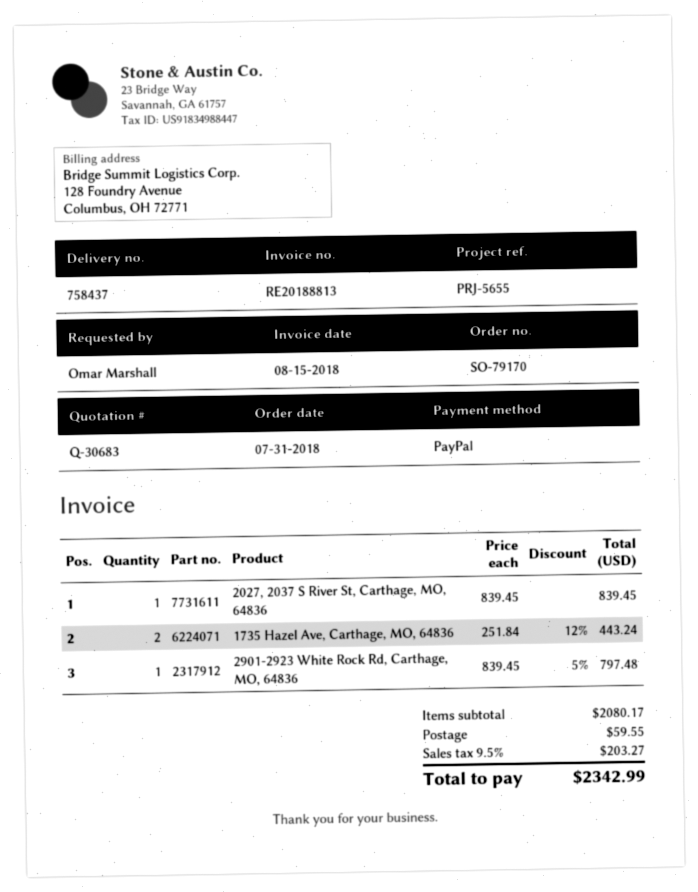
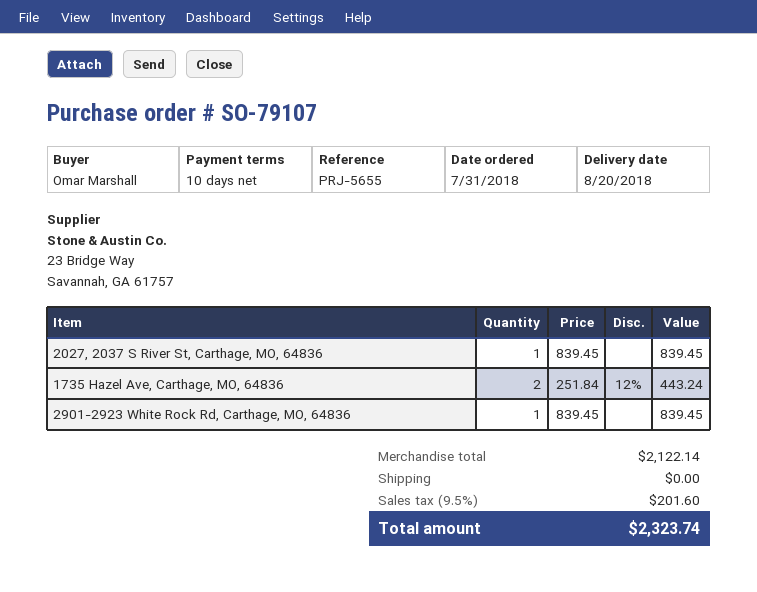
order number: SO-79170 -> SO-79107
2901-2923 White Rock Rd, Carthage, MO, 64836: 1 x 839.45 - 5% = 797.48 -> 1 x 839.45 = 839.45
subtotal: 2080.17 -> 2122.14
shipping: 59.55 -> 0.00
tax: 9.5% = 203.27 -> 9.5% = 201.60
total: 2342.99 -> 2323.74

